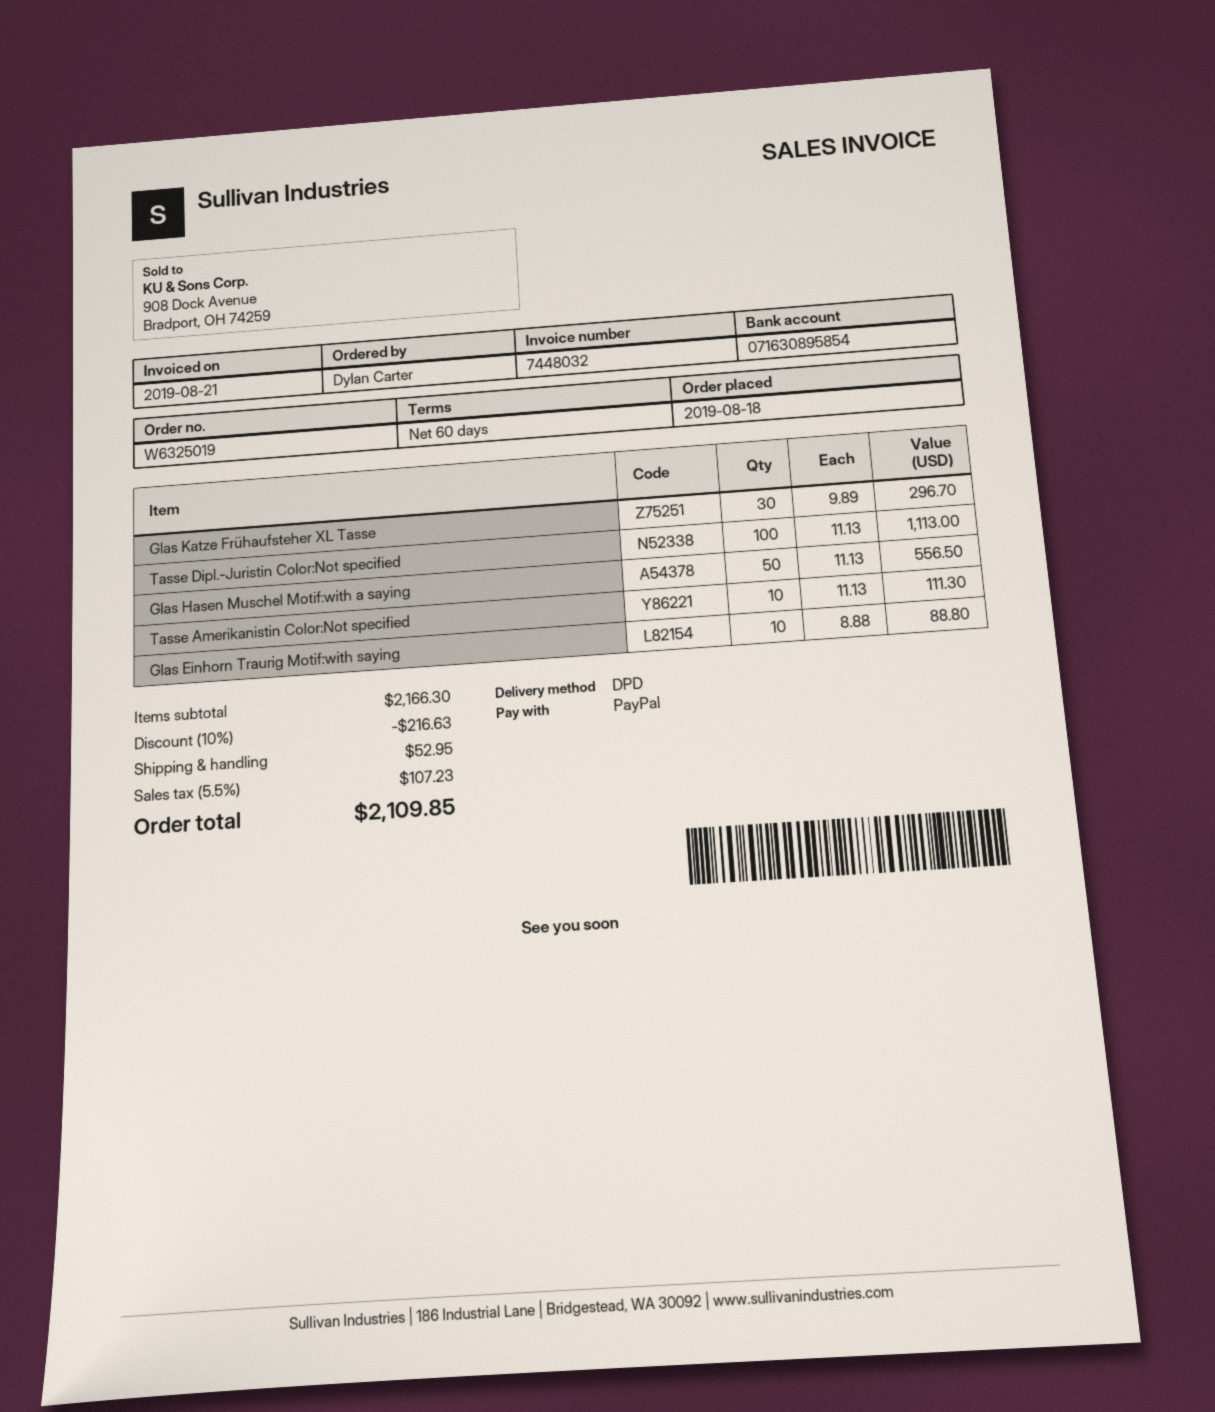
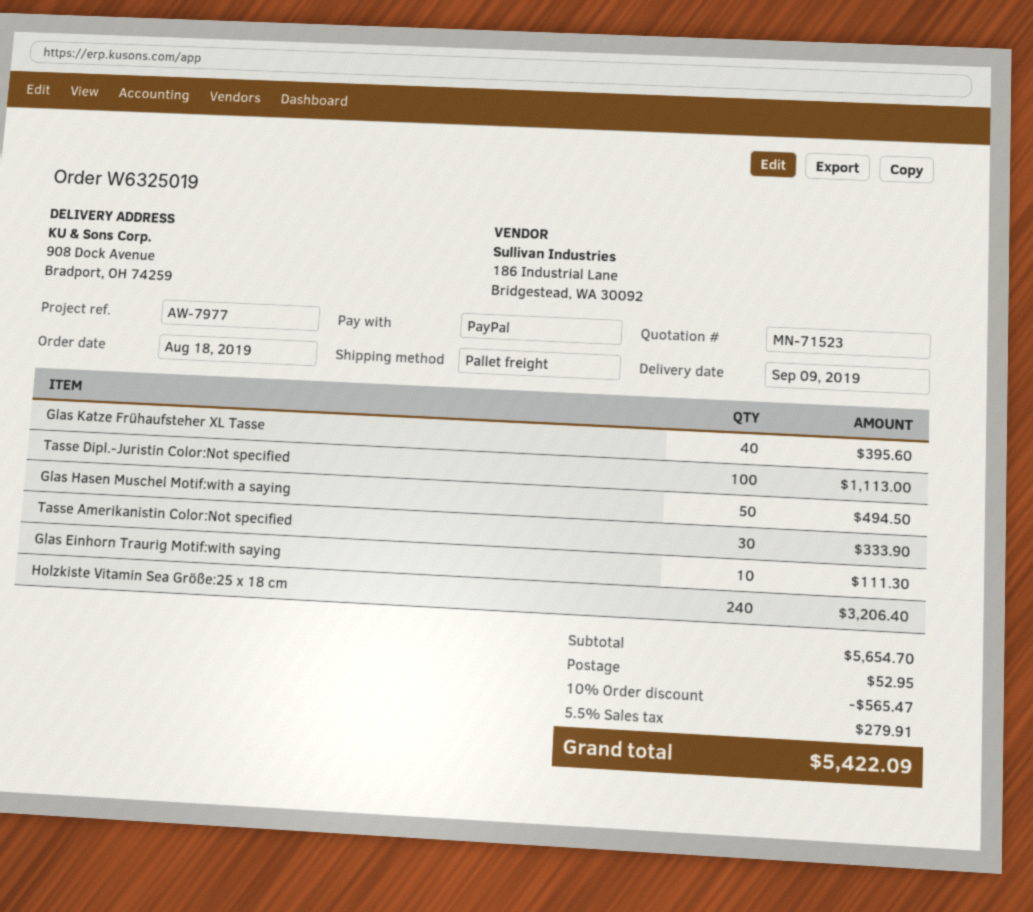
shipping method: DPD -> pallet freight
Glas Katze Frühaufsteher XL Tasse: 30 for 296.70 -> 40 for 395.60
Glas Hasen Muschel Motif:with a saying: 50 for 556.50 -> 50 for 494.50
Tasse Amerikanistin Color:Not specified: 10 for 111.30 -> 30 for 333.90
Glas Einhorn Traurig Motif:with saying: 10 for 88.80 -> 10 for 111.30
Holzkiste Vitamin Sea Größe:25 x 18 cm: none -> 240 for 3206.40
subtotal: 2166.30 -> 5654.70
discount: 10% = 216.63 -> 10% = 565.47
tax: 5.5% = 107.23 -> 5.5% = 279.91
total: 2109.85 -> 5422.09

